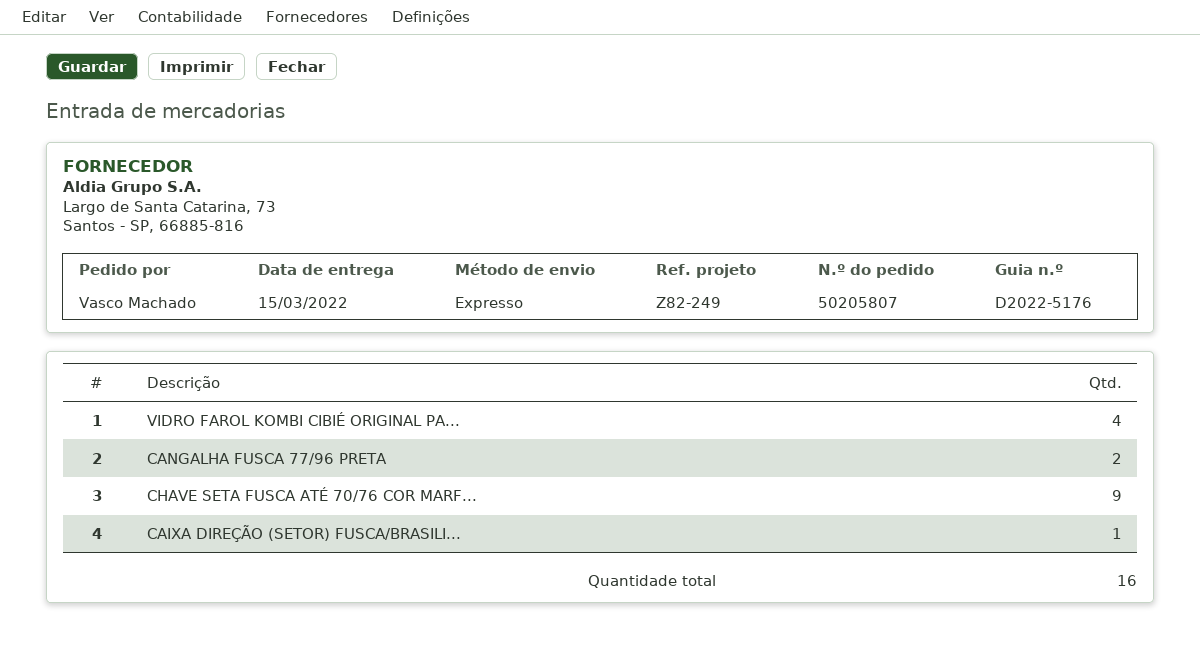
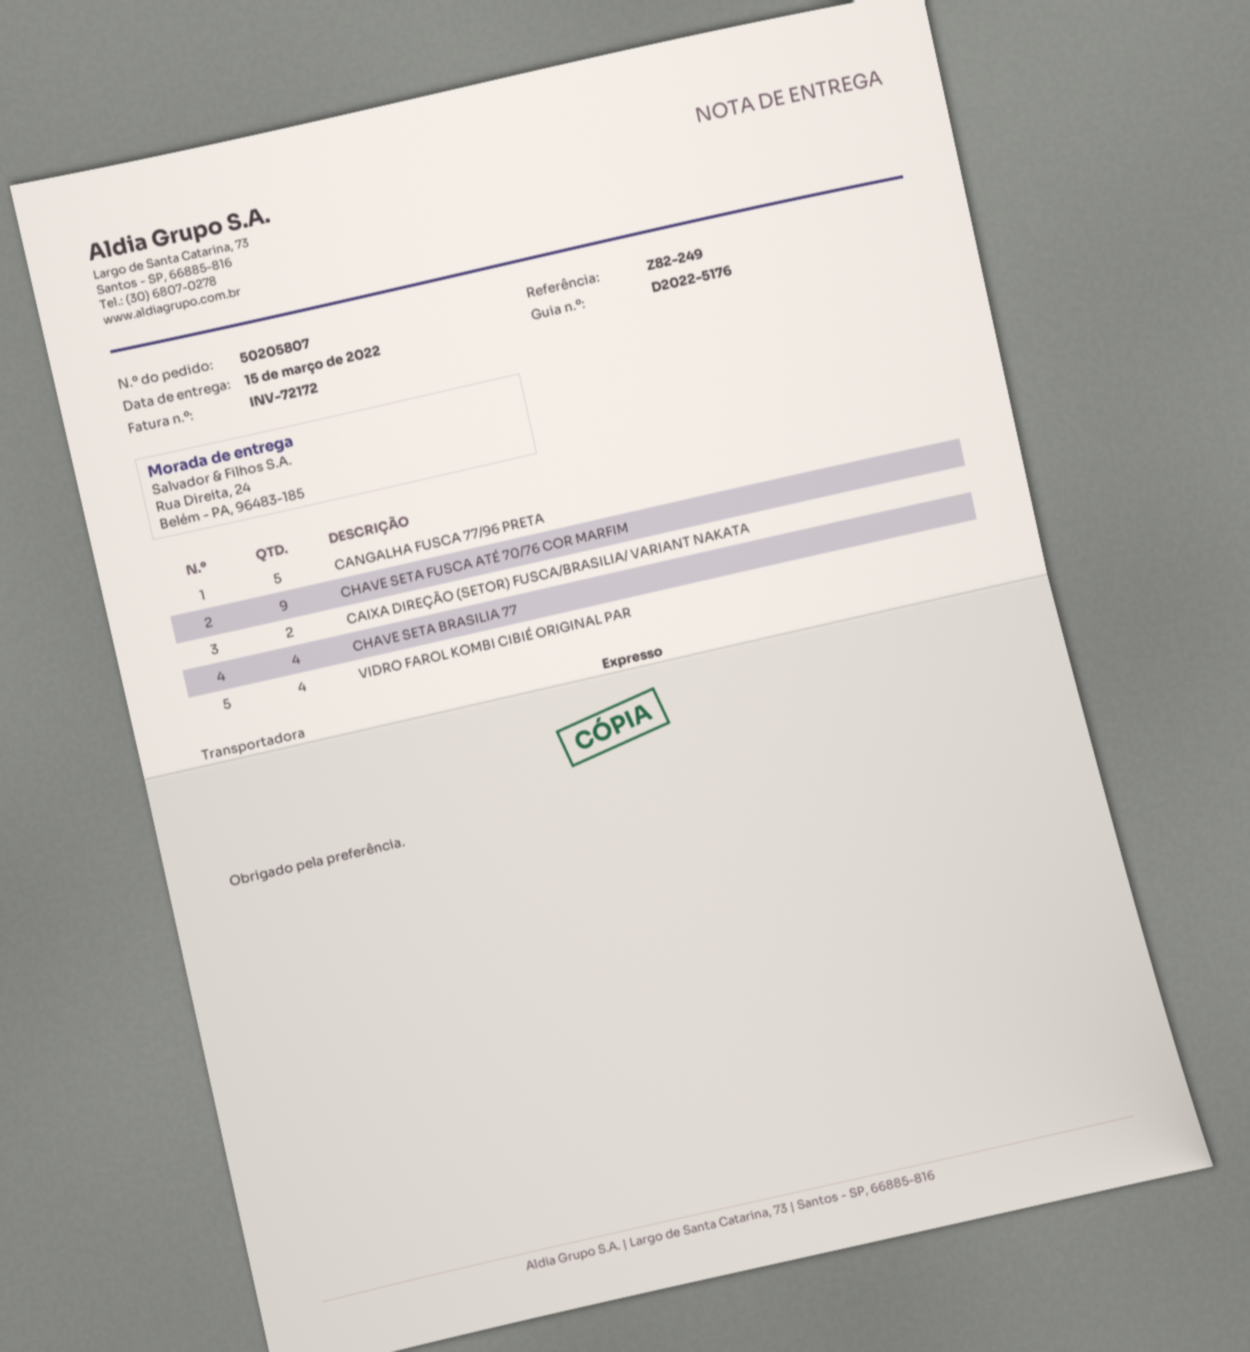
CANGALHA FUSCA 77/96 PRETA: 2 -> 5
CAIXA DIREÇÃO (SETOR) FUSCA/BRASILI...: 1 -> 2
CHAVE SETA BRASILIA 77: none -> 4

